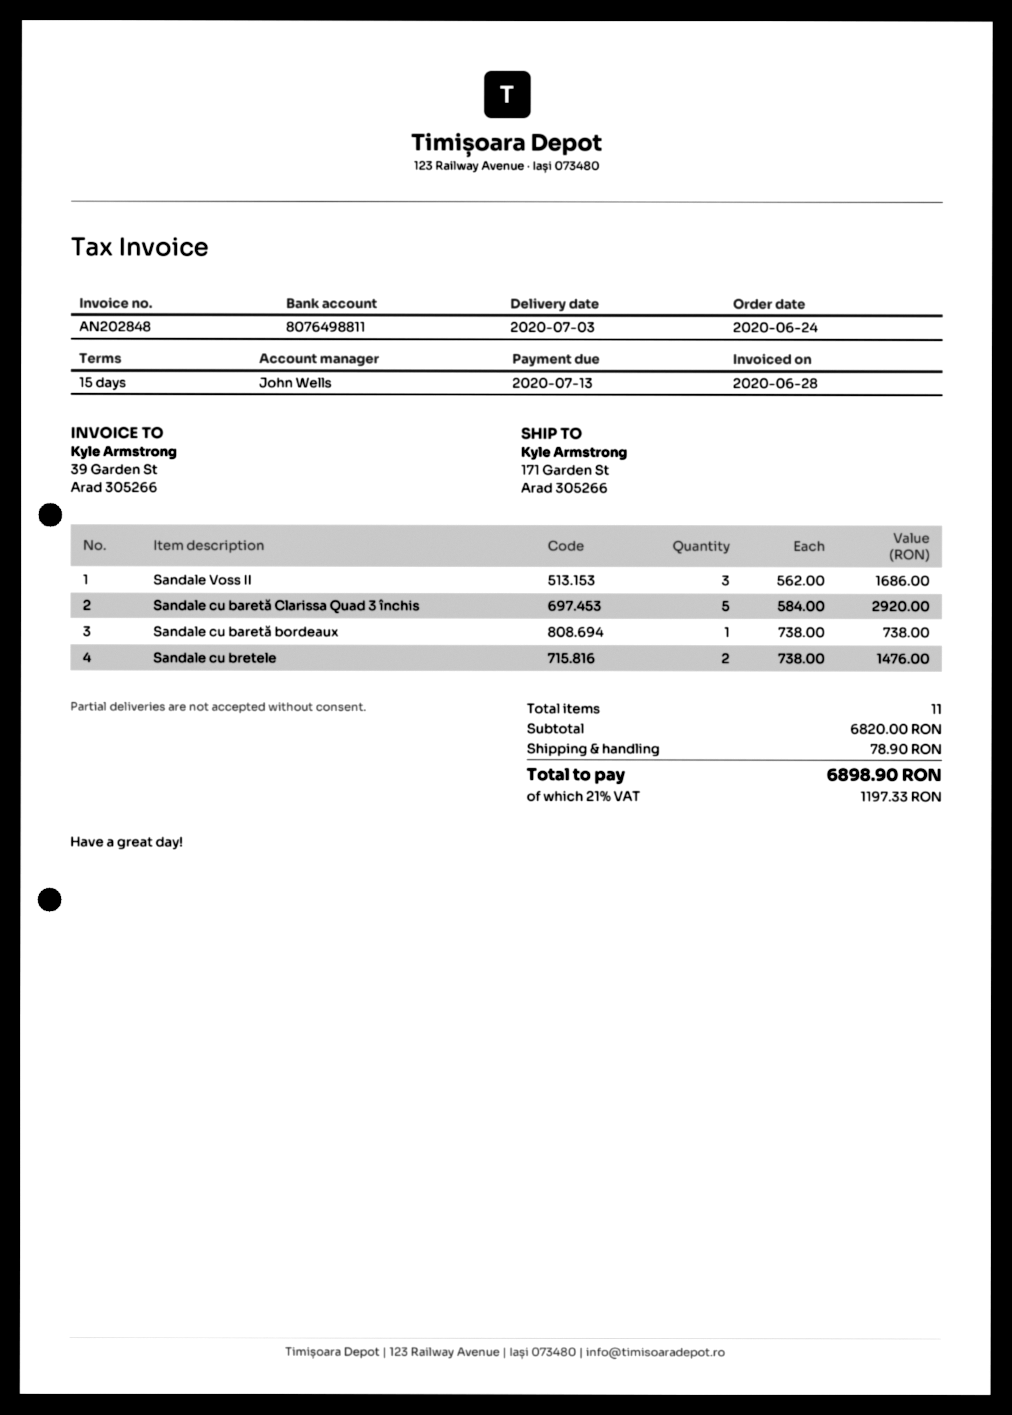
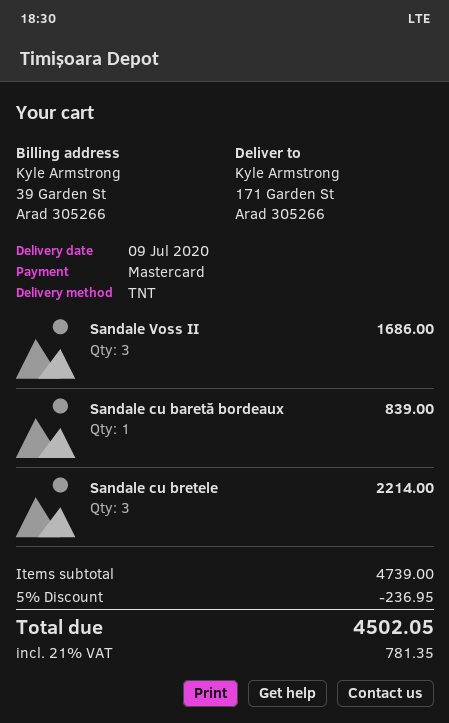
delivery date: 2020-07-03 -> 2020-07-09
Sandale cu baretă Clarissa Quad 3 închis: 5 for 2920.00 -> none
Sandale cu baretă bordeaux: 1 for 738.00 -> 1 for 839.00
Sandale cu bretele: 2 for 1476.00 -> 3 for 2214.00
subtotal: 6820.00 -> 4739.00
discount: none -> 5% = 236.95
shipping: 78.90 -> none
tax: 21% = 1197.33 -> 21% = 781.35
total: 6898.90 -> 4502.05

